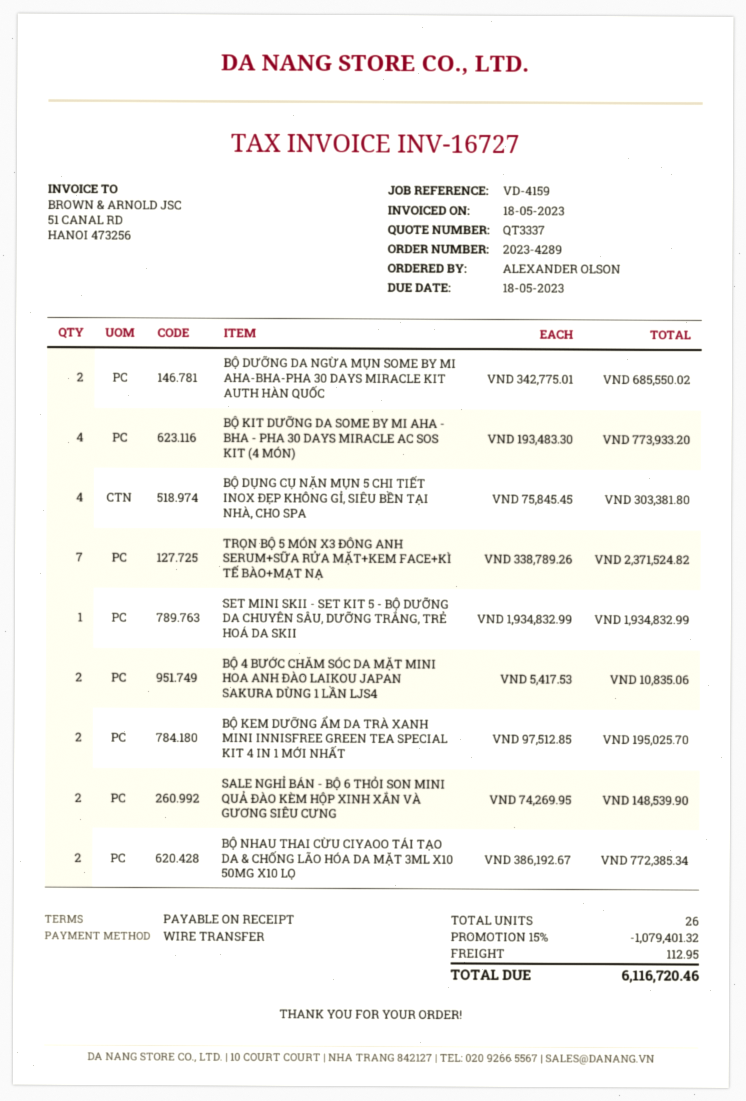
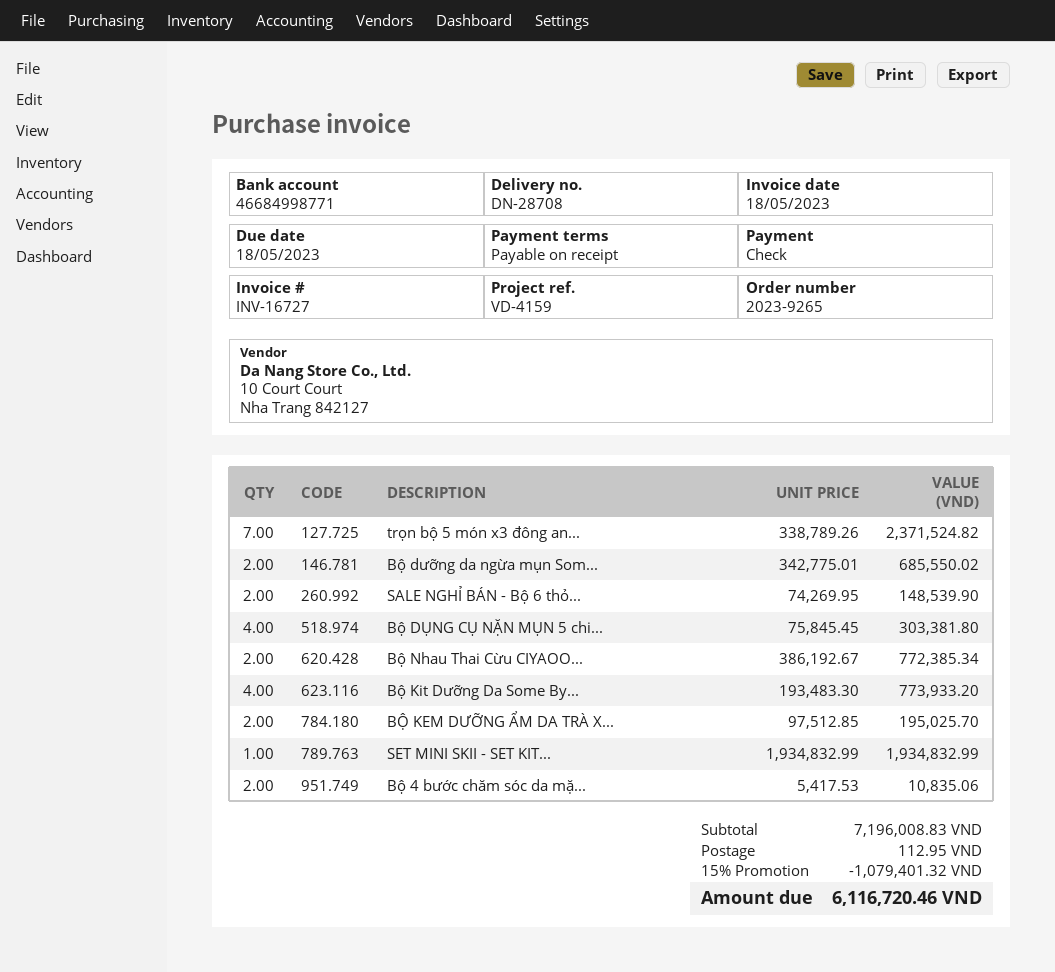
order number: 2023-4289 -> 2023-9265
payment method: bank transfer -> cheque

